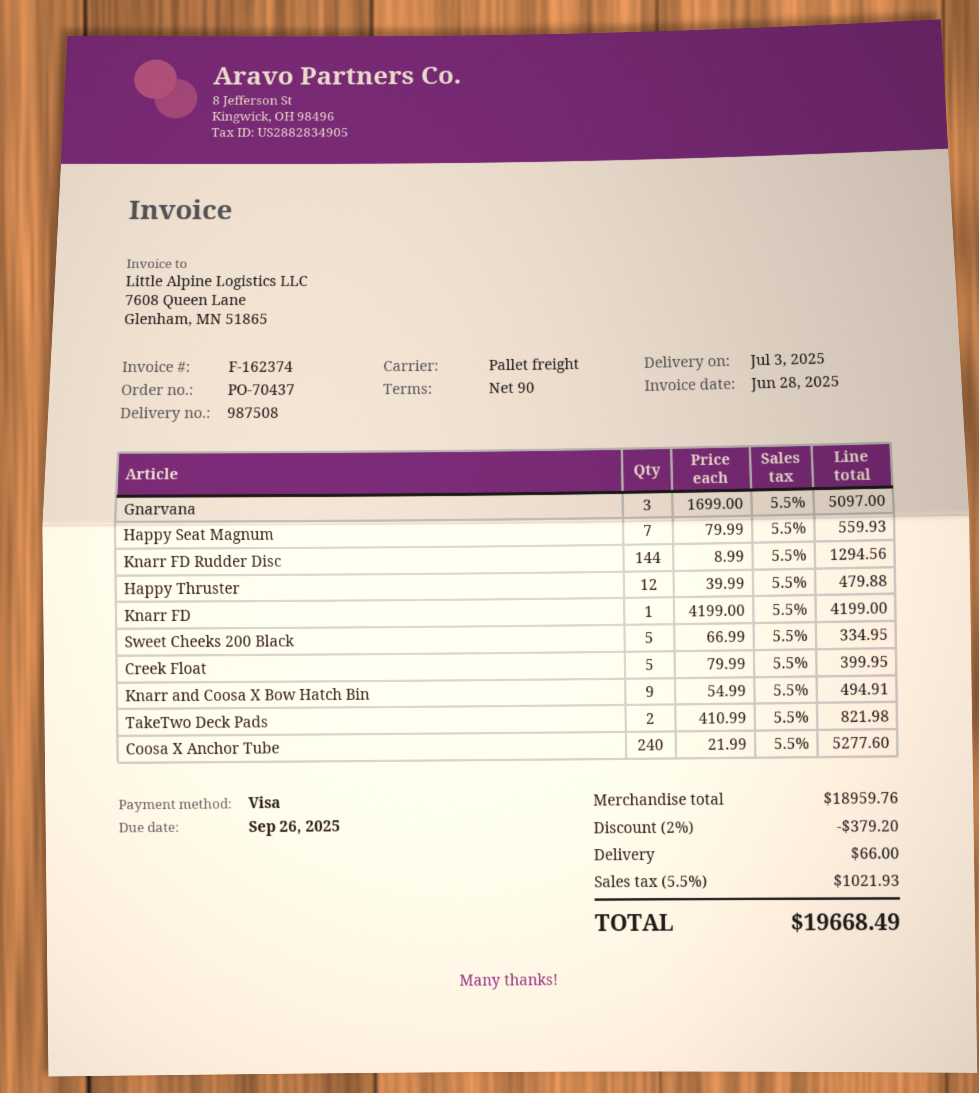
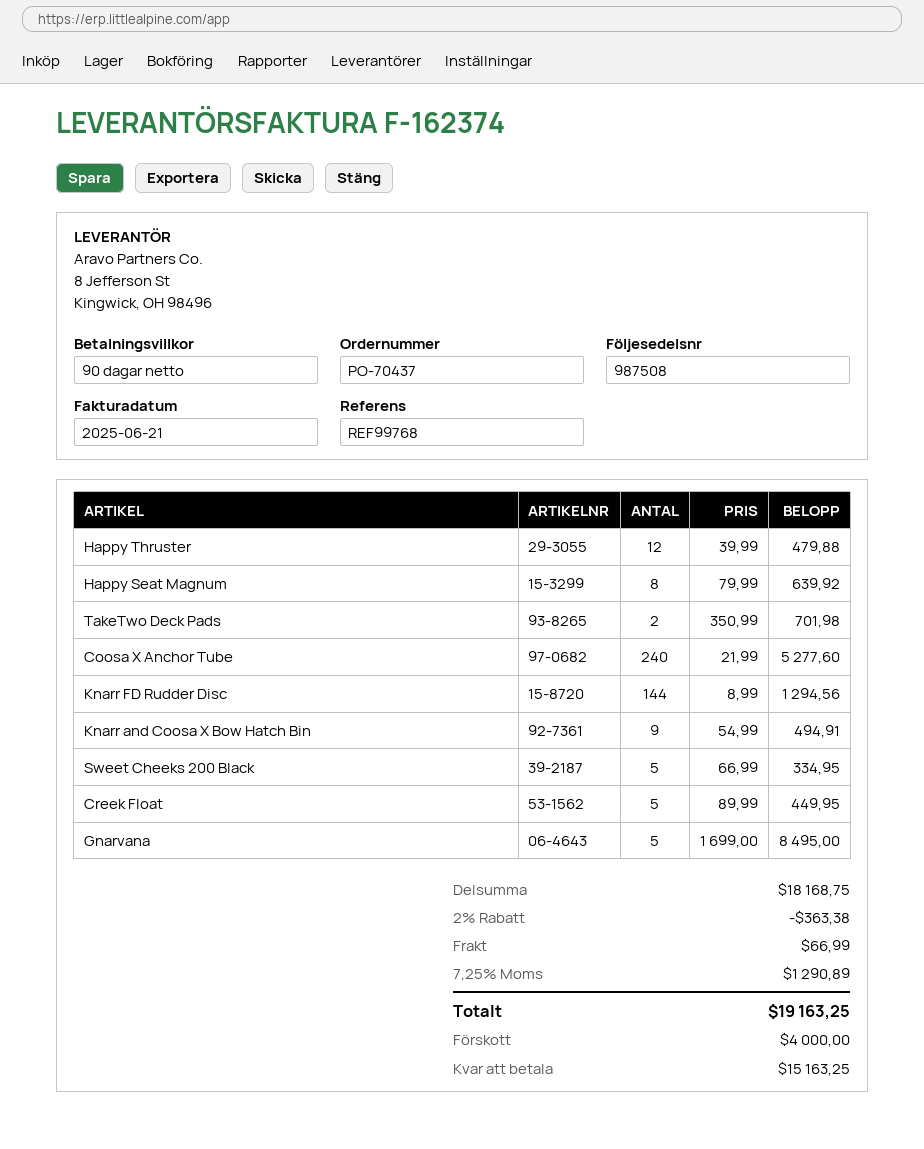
invoice date: 2025-06-28 -> 2025-06-21
Gnarvana: 3 x 1699.00 = 5097.00 -> 5 x 1699.00 = 8495.00
Happy Seat Magnum: 7 x 79.99 = 559.93 -> 8 x 79.99 = 639.92
Knarr FD: 1 x 4199.00 = 4199.00 -> none
Creek Float: 5 x 79.99 = 399.95 -> 5 x 89.99 = 449.95
TakeTwo Deck Pads: 2 x 410.99 = 821.98 -> 2 x 350.99 = 701.98
subtotal: 18959.76 -> 18168.75
discount: 2% = 379.20 -> 2% = 363.38
shipping: 66.00 -> 66.99
tax: 5.5% = 1021.93 -> 7.25% = 1290.89
total: 19668.49 -> 19163.25

